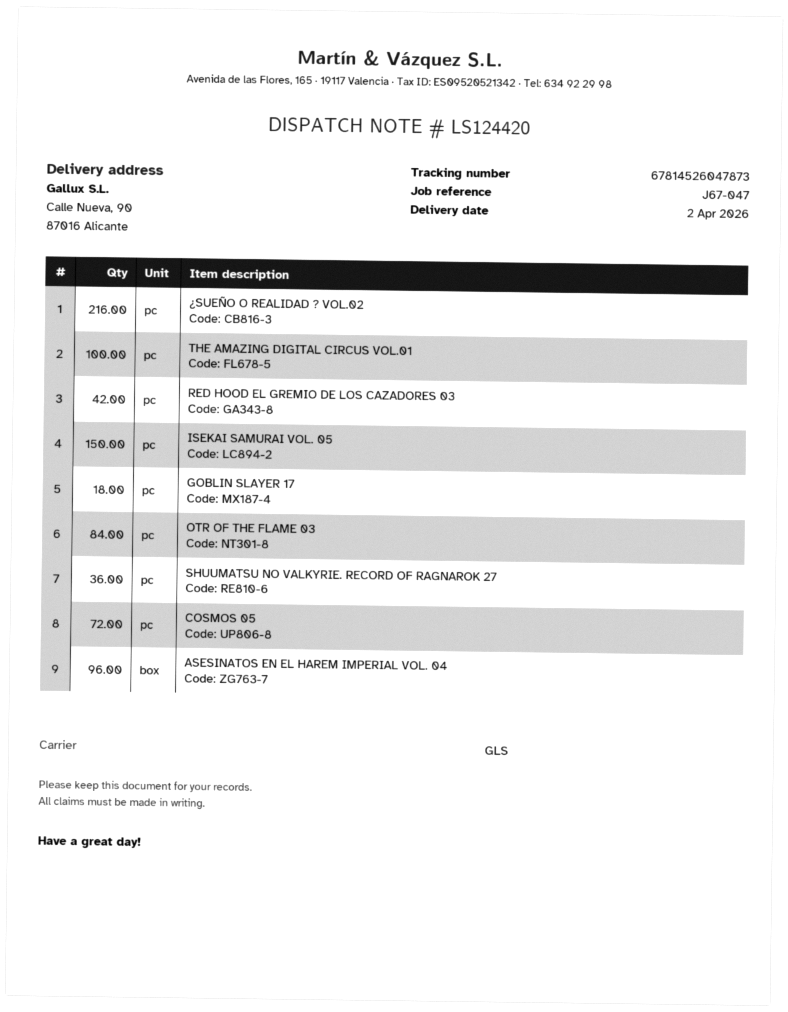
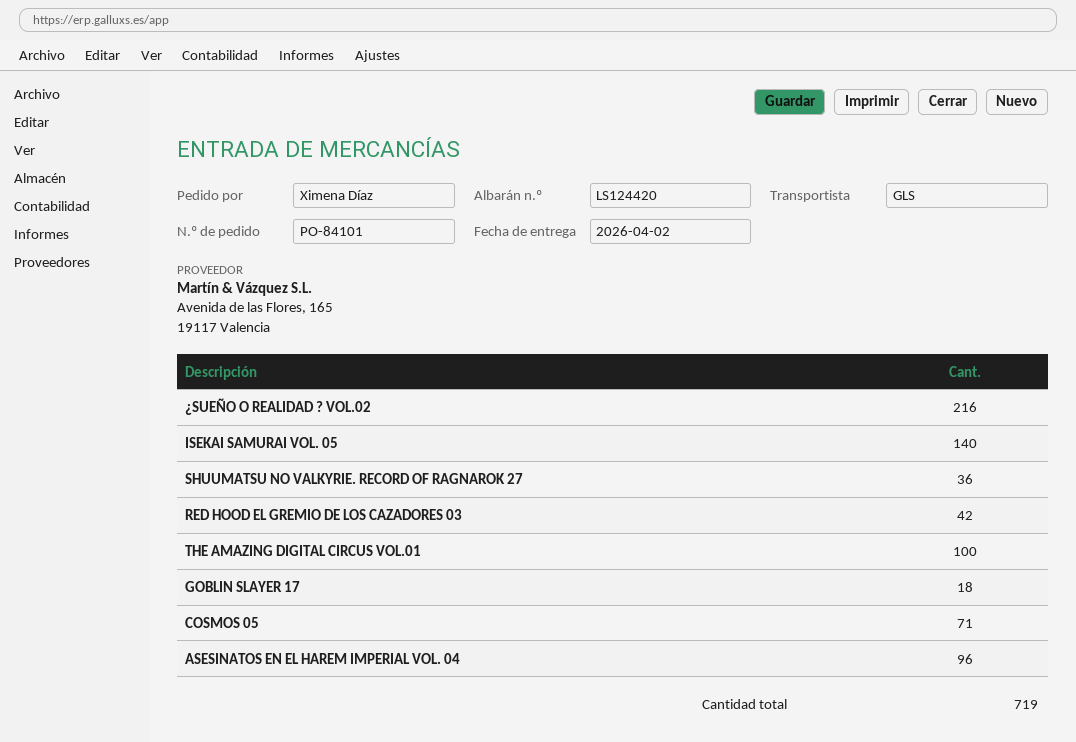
ISEKAI SAMURAI VOL. 05: 150 -> 140
OTR OF THE FLAME 03: 84 -> none
COSMOS 05: 72 -> 71

